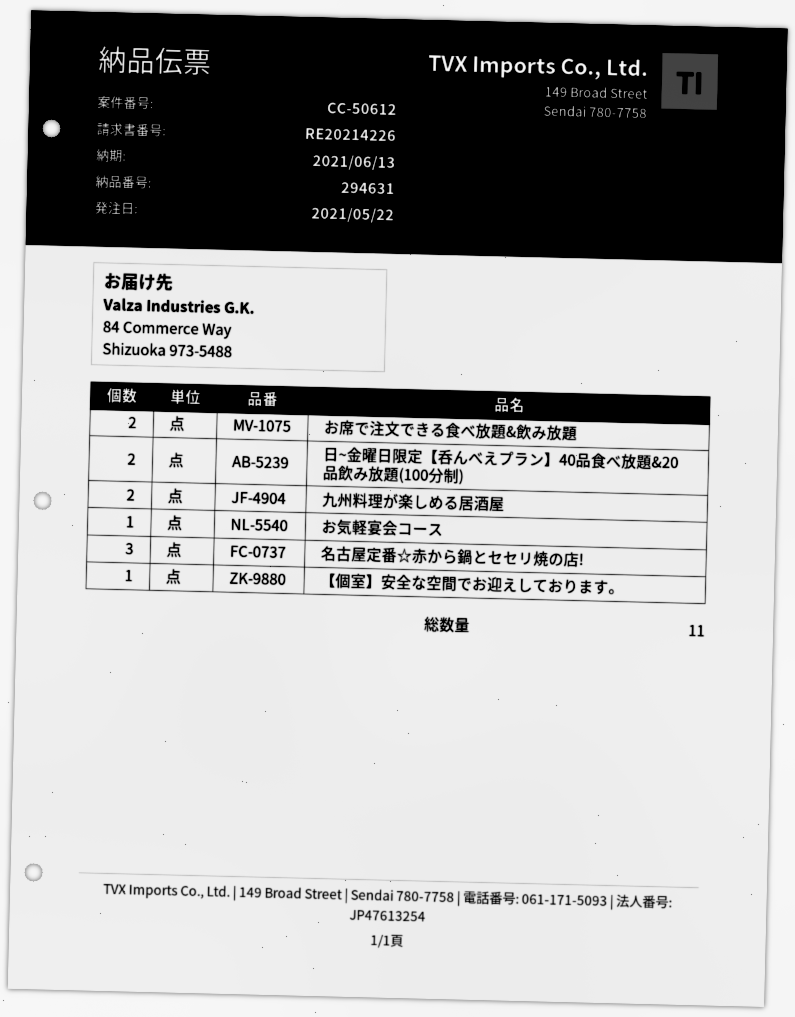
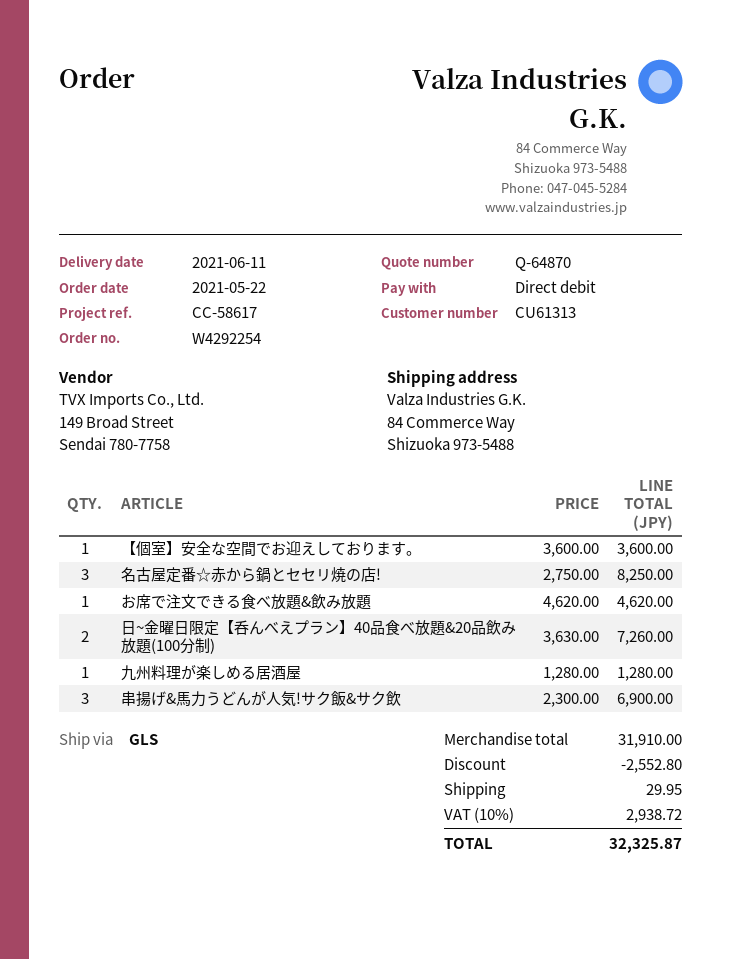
delivery date: 2021-06-13 -> 2021-06-11
reference: CC-50612 -> CC-58617
お席で注文できる食べ放題&飲み放題: 2 -> 1
九州料理が楽しめる居酒屋: 2 -> 1
お気軽宴会コース: 1 -> none
串揚げ&馬力うどんが人気!サク飯&サク飲: none -> 3

